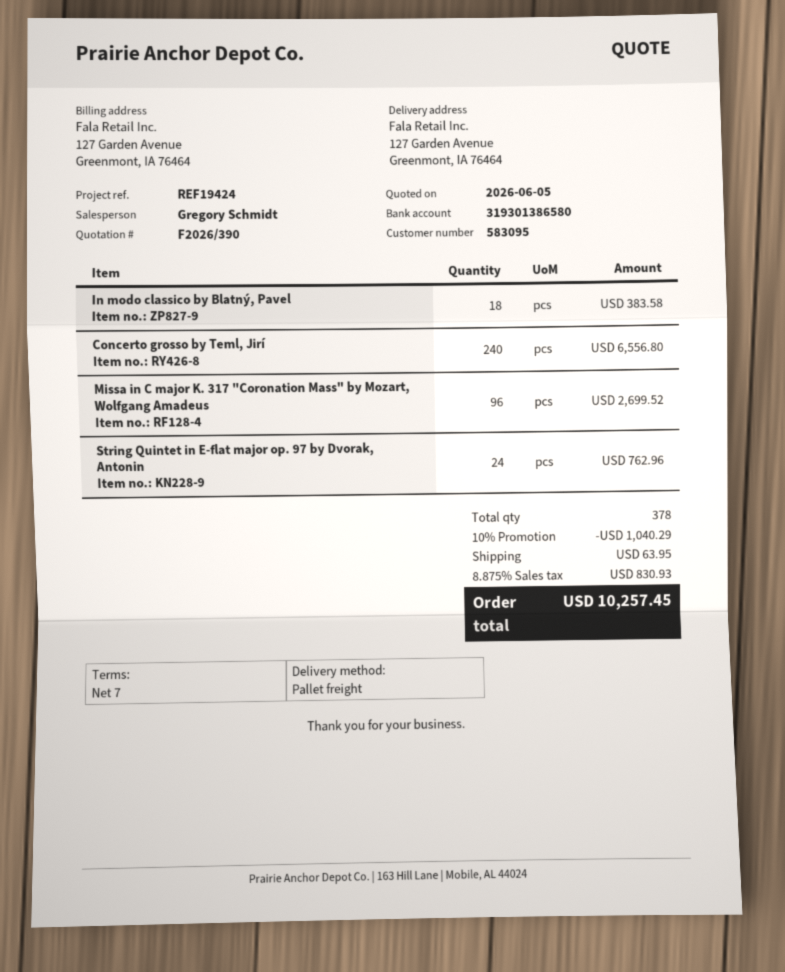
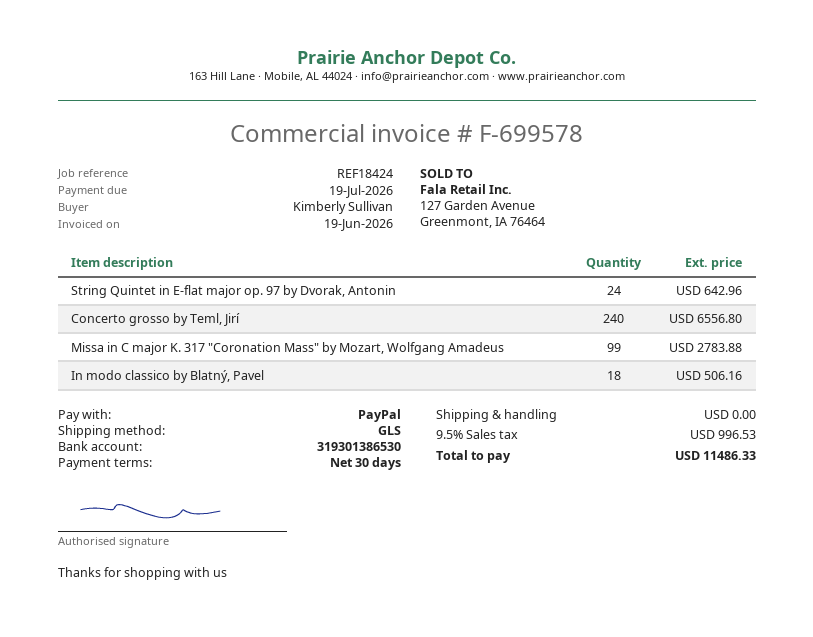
payment terms: 7 days -> 30 days
reference: REF19424 -> REF18424
bank account: 319301386580 -> 319301386530
shipping method: pallet freight -> GLS
In modo classico by Blatný, Pavel: 18 for 383.58 -> 18 for 506.16
Missa in C major K. 317 "Coronation Mass" by Mozart, Wolfgang Amadeus: 96 for 2699.52 -> 99 for 2783.88
String Quintet in E-flat major op. 97 by Dvorak, Antonin: 24 for 762.96 -> 24 for 642.96
discount: 10% = 1040.29 -> none
shipping: 63.95 -> 0.00
tax: 8.875% = 830.93 -> 9.5% = 996.53
total: 10257.45 -> 11486.33

